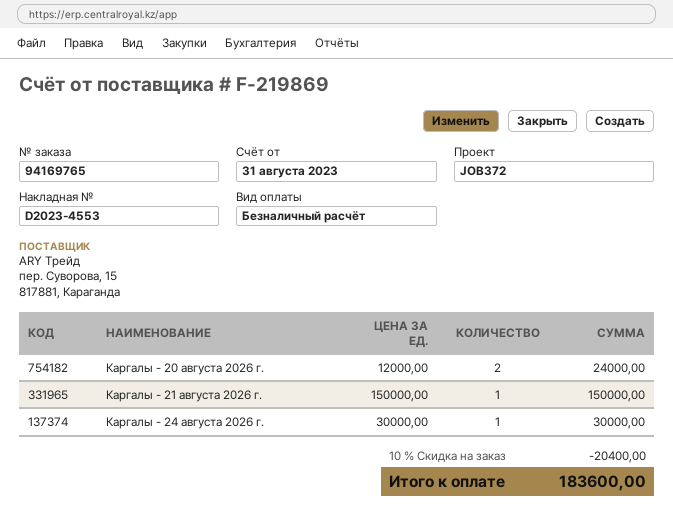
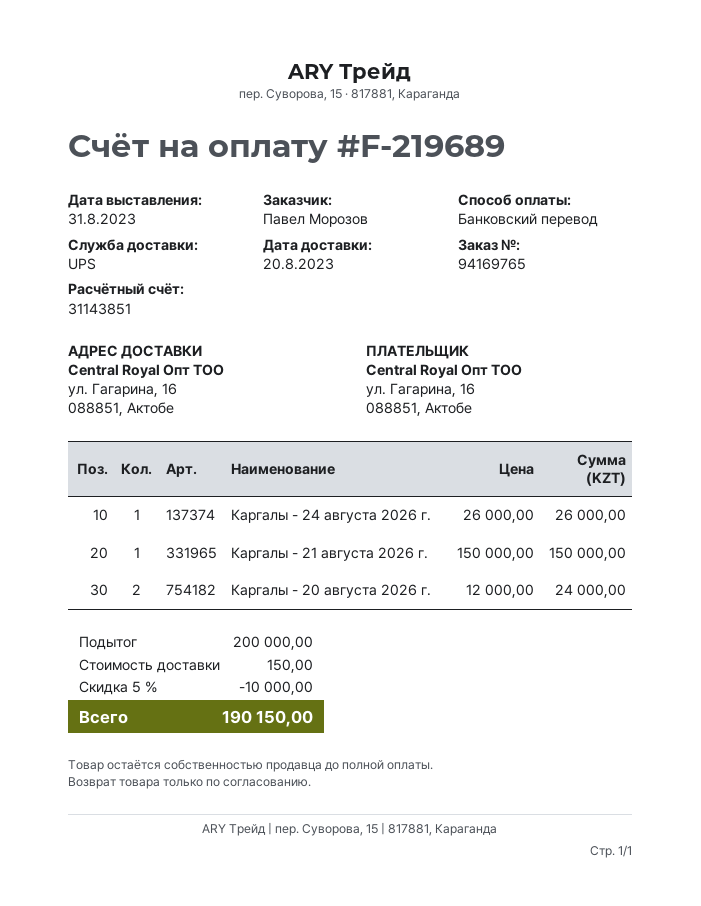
invoice number: F-219869 -> F-219689
Каргалы - 24 августа 2026 г.: 1 x 30000.00 = 30000.00 -> 1 x 26000.00 = 26000.00
discount: 10% = 20400.00 -> 5% = 10000.00
shipping: none -> 150.00
total: 183600.00 -> 190150.00

